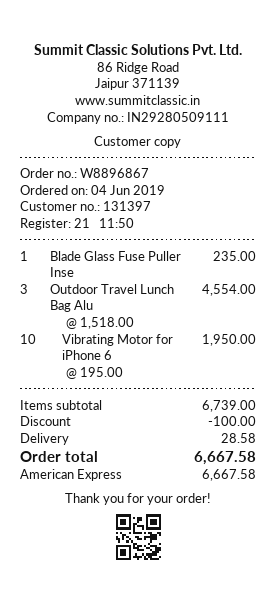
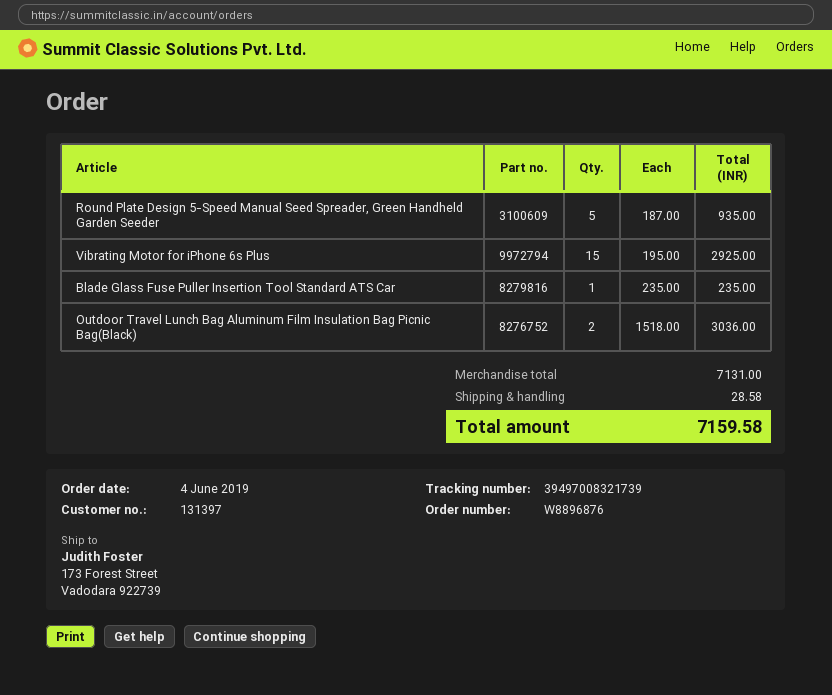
order number: W8896867 -> W8896876
Outdoor Travel Lunch Bag Alu: 3 x 1518.00 = 4554.00 -> 2 x 1518.00 = 3036.00
Vibrating Motor for iPhone 6: 10 x 195.00 = 1950.00 -> 15 x 195.00 = 2925.00
Round Plate Design 5-Speed Manual Seed Spreader, Green Handheld Garden Seeder: none -> 5 x 187.00 = 935.00
subtotal: 6739.00 -> 7131.00
discount: 100.00 -> none
total: 6667.58 -> 7159.58

